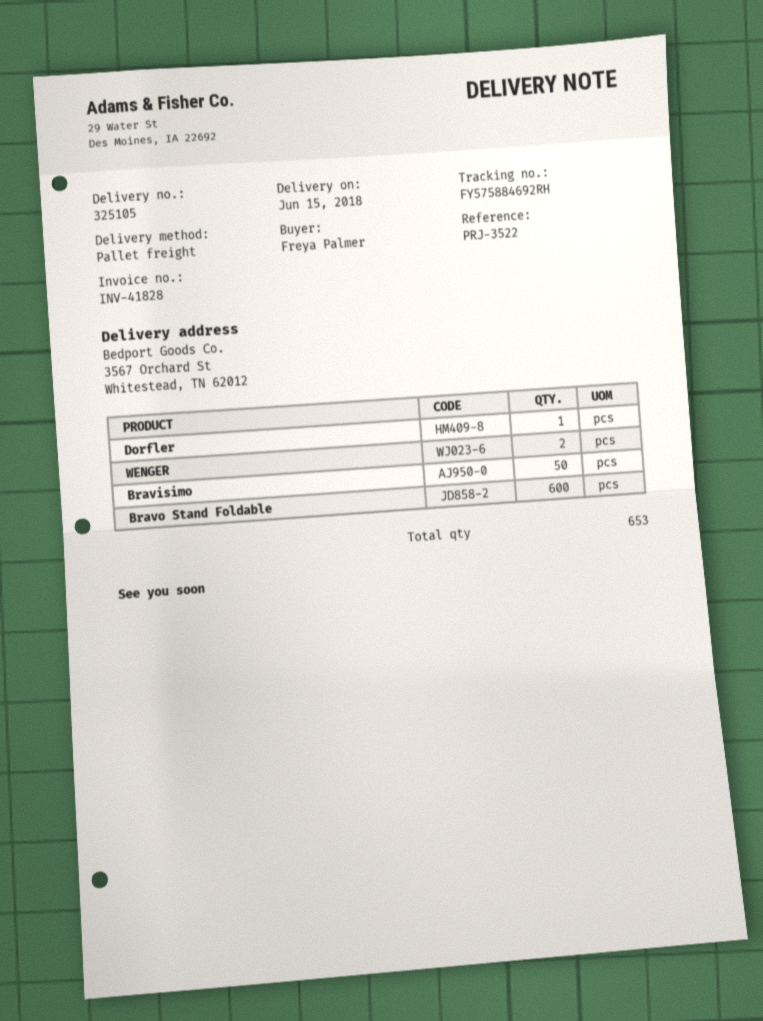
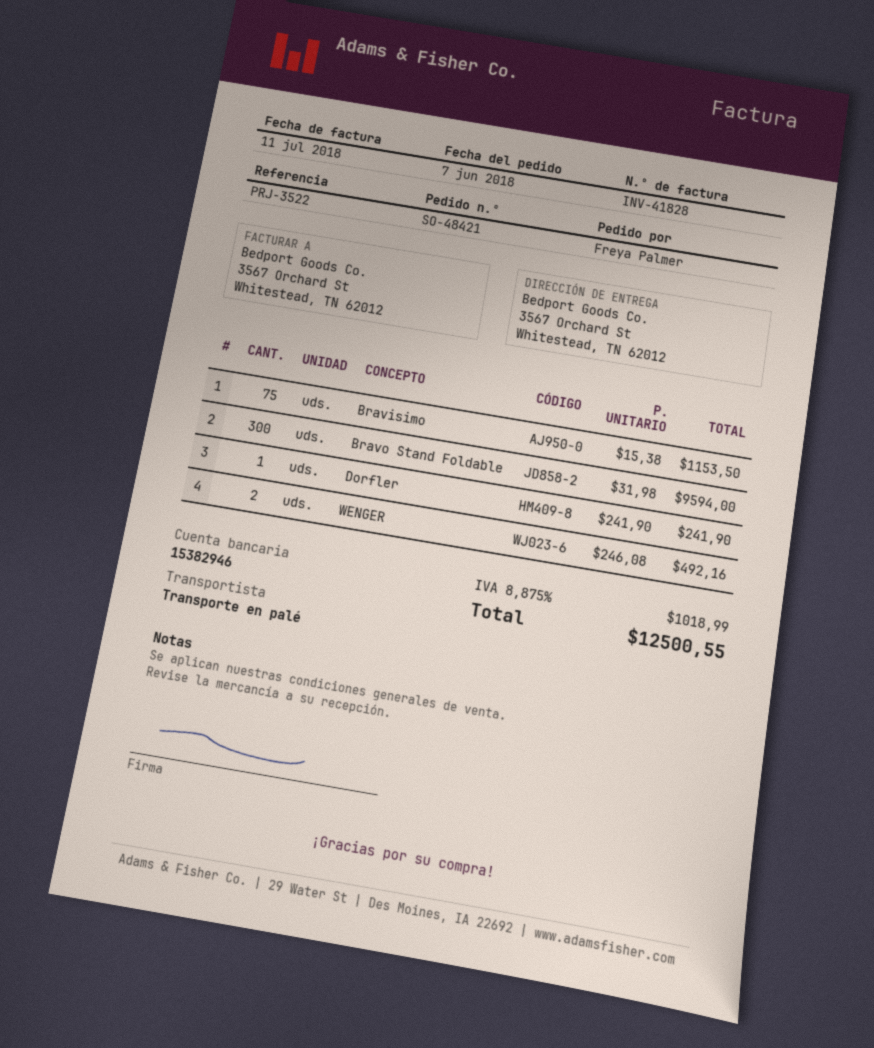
Bravisimo: 50 -> 75
Bravo Stand Foldable: 600 -> 300

